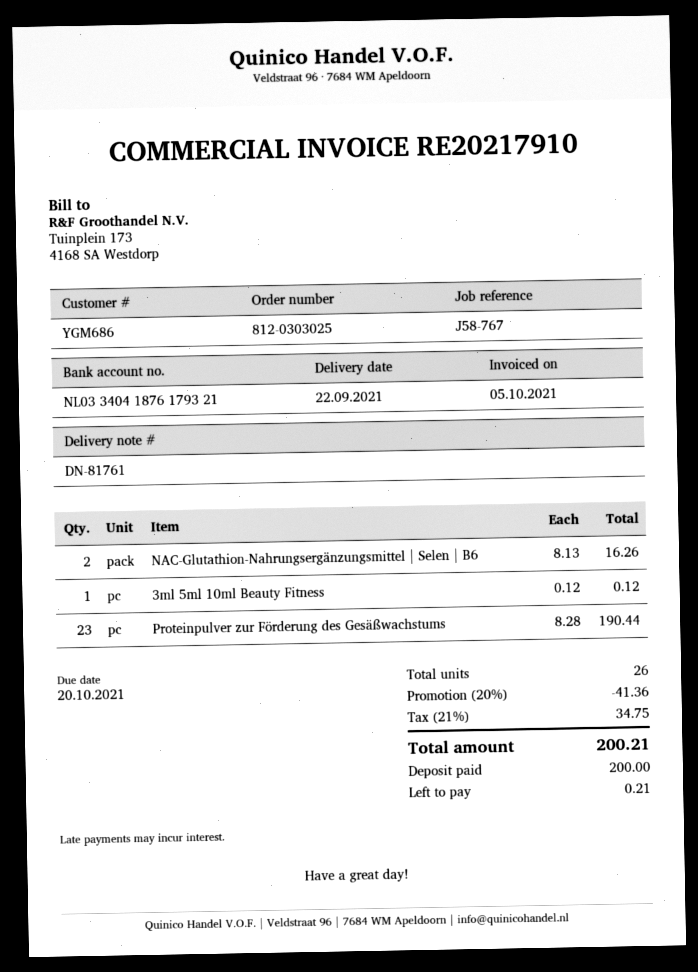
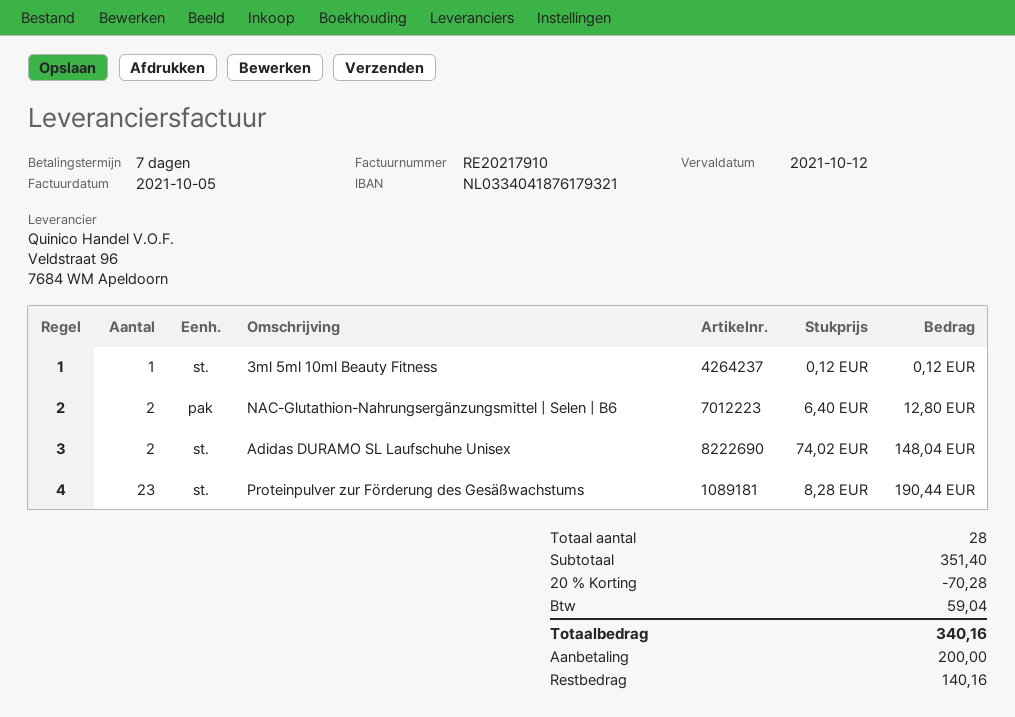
due date: 2021-10-20 -> 2021-10-12
NAC-Glutathion-Nahrungsergänzungsmittel | Selen | B6: 2 x 8.13 = 16.26 -> 2 x 6.40 = 12.80
Adidas DURAMO SL Laufschuhe Unisex: none -> 2 x 74.02 = 148.04
total quantity: 26 -> 28
discount: 20% = 41.36 -> 20% = 70.28
tax: 34.75 -> 59.04
total: 200.21 -> 340.16
balance: 0.21 -> 140.16

